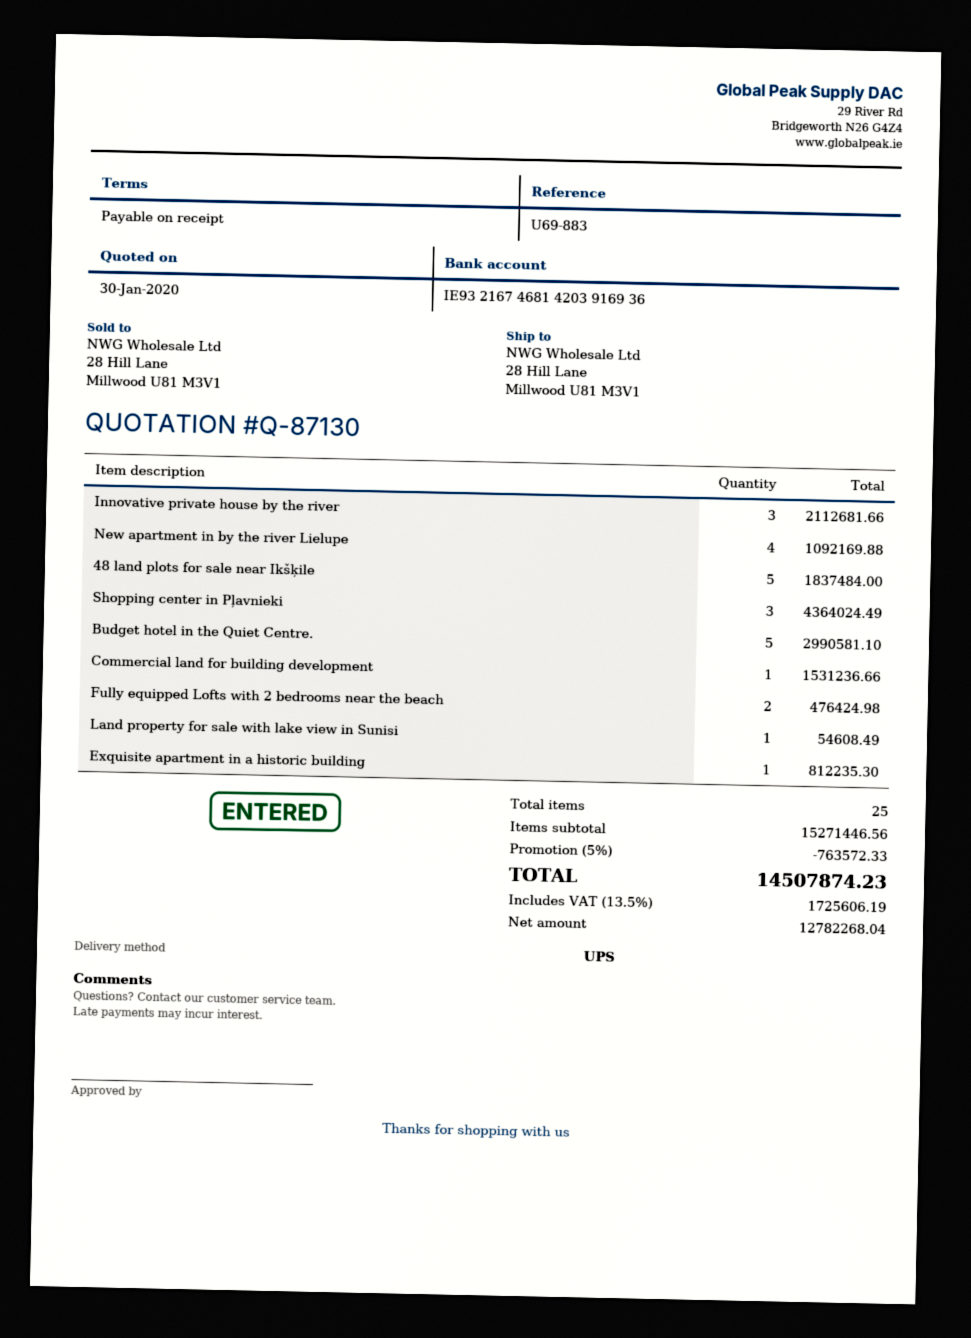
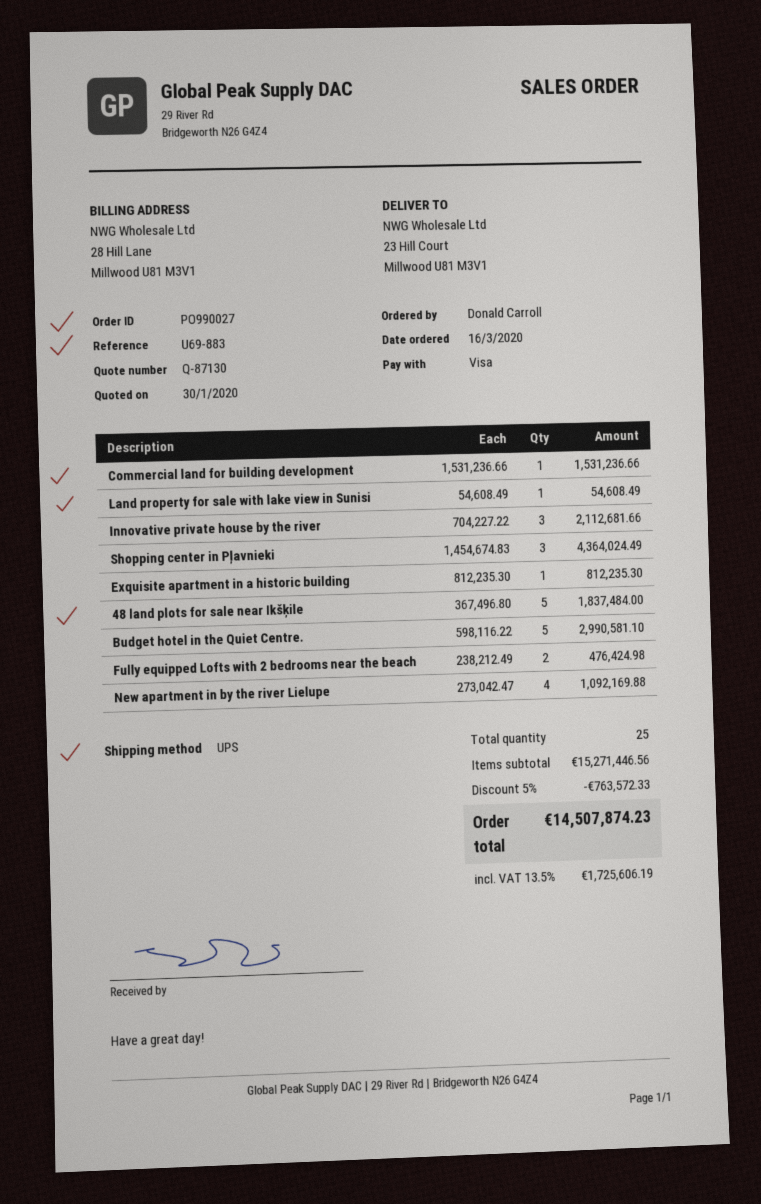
ship to: 28 Hill Lane, Millwood U81 M3V1 -> 23 Hill Court, Millwood U81 M3V1

